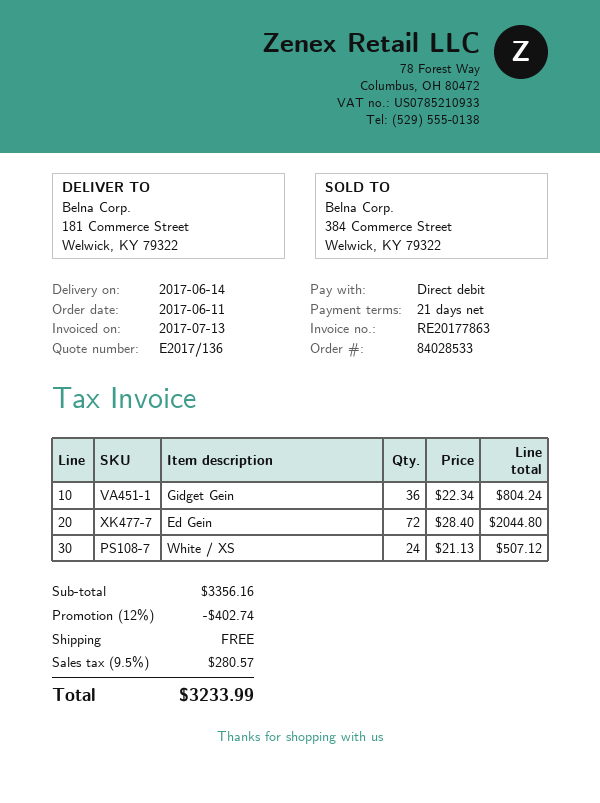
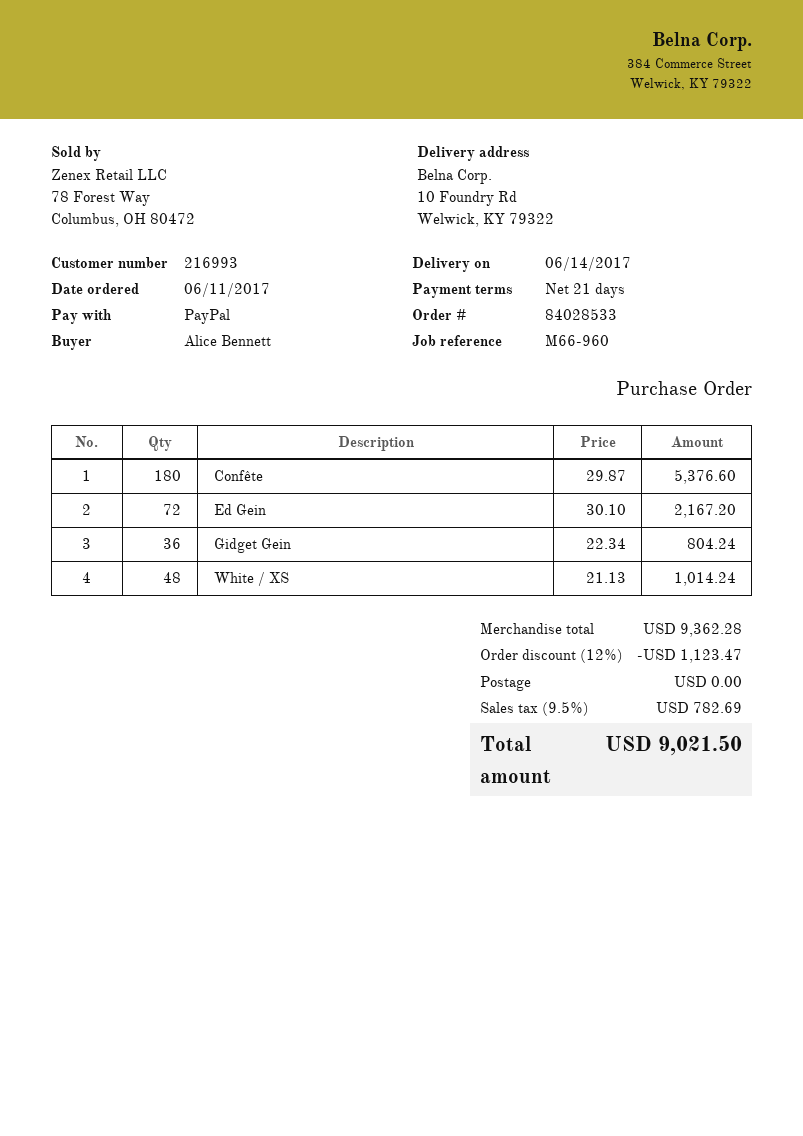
payment method: direct debit -> PayPal
ship to: 181 Commerce Street, Welwick, KY 79322 -> 10 Foundry Rd, Welwick, KY 79322
Ed Gein: 72 x 28.40 = 2044.80 -> 72 x 30.10 = 2167.20
White / XS: 24 x 21.13 = 507.12 -> 48 x 21.13 = 1014.24
Confête: none -> 180 x 29.87 = 5376.60
subtotal: 3356.16 -> 9362.28
discount: 12% = 402.74 -> 12% = 1123.47
tax: 9.5% = 280.57 -> 9.5% = 782.69
total: 3233.99 -> 9021.50

